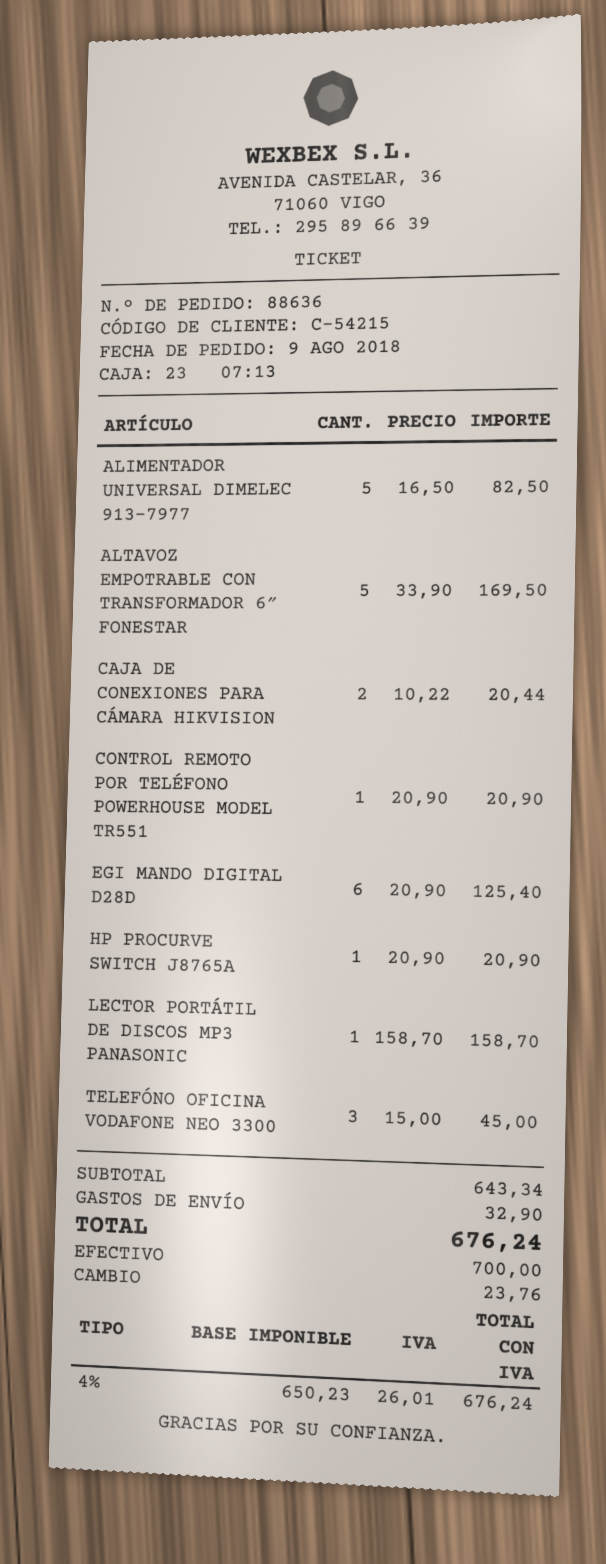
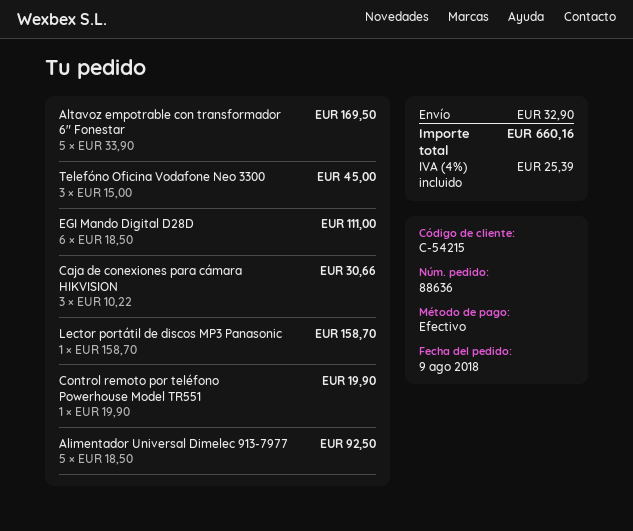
ALIMENTADOR UNIVERSAL DIMELEC 913-7977: 5 x 16.50 = 82.50 -> 5 x 18.50 = 92.50
CAJA DE CONEXIONES PARA CÁMARA HIKVISION: 2 x 10.22 = 20.44 -> 3 x 10.22 = 30.66
CONTROL REMOTO POR TELÉFONO POWERHOUSE MODEL TR551: 1 x 20.90 = 20.90 -> 1 x 19.90 = 19.90
EGI MANDO DIGITAL D28D: 6 x 20.90 = 125.40 -> 6 x 18.50 = 111.00
HP PROCURVE SWITCH J8765A: 1 x 20.90 = 20.90 -> none
tax: 4% = 26.01 -> 4% = 25.39
total: 676.24 -> 660.16

